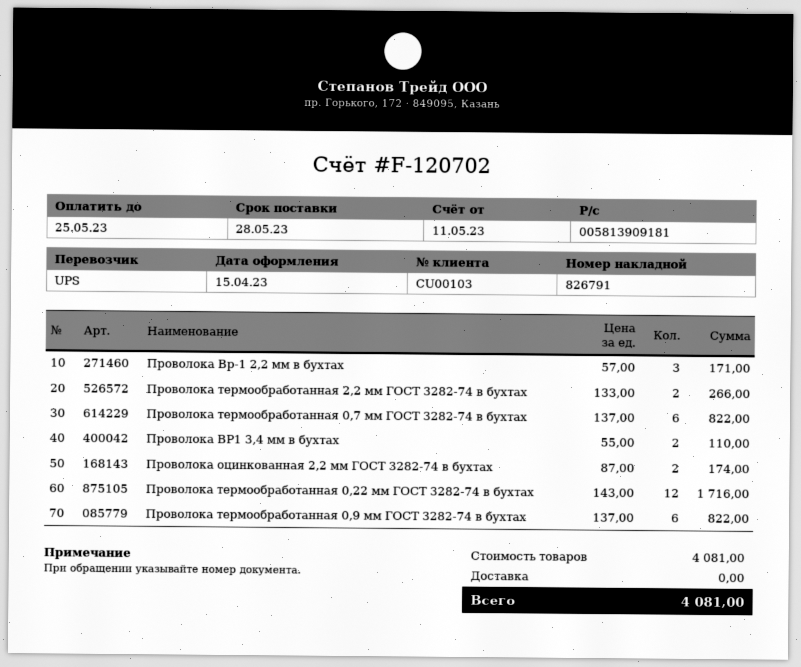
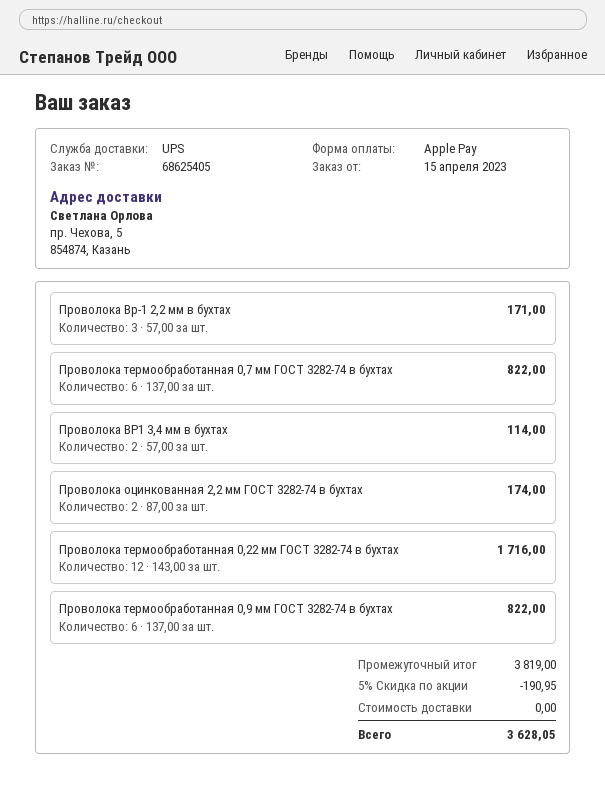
Проволока термообработанная 2,2 мм ГОСТ 3282-74 в бухтах: 2 x 133.00 = 266.00 -> none
Проволока ВР1 3,4 мм в бухтах: 2 x 55.00 = 110.00 -> 2 x 57.00 = 114.00
subtotal: 4081.00 -> 3819.00
discount: none -> 5% = 190.95
total: 4081.00 -> 3628.05

